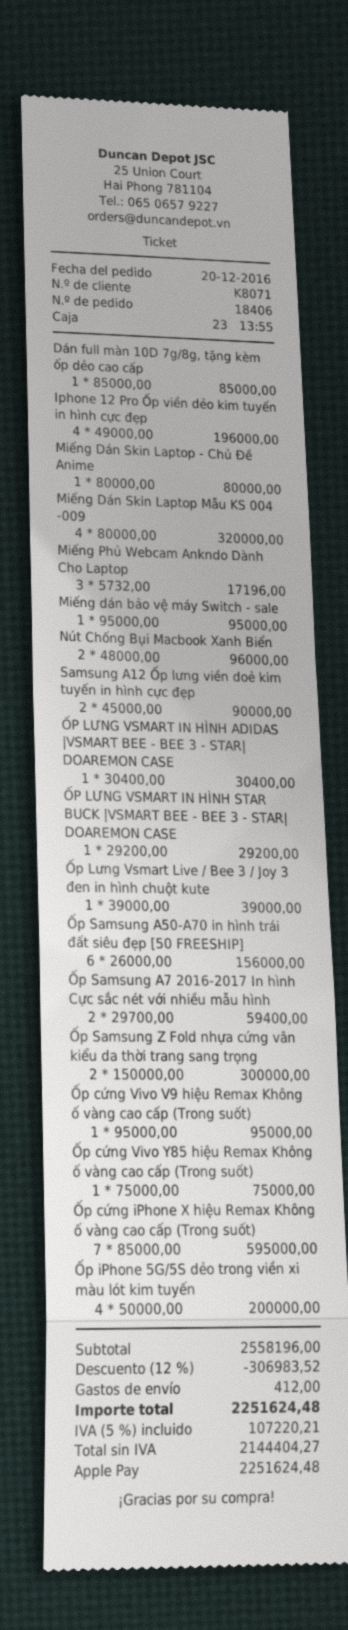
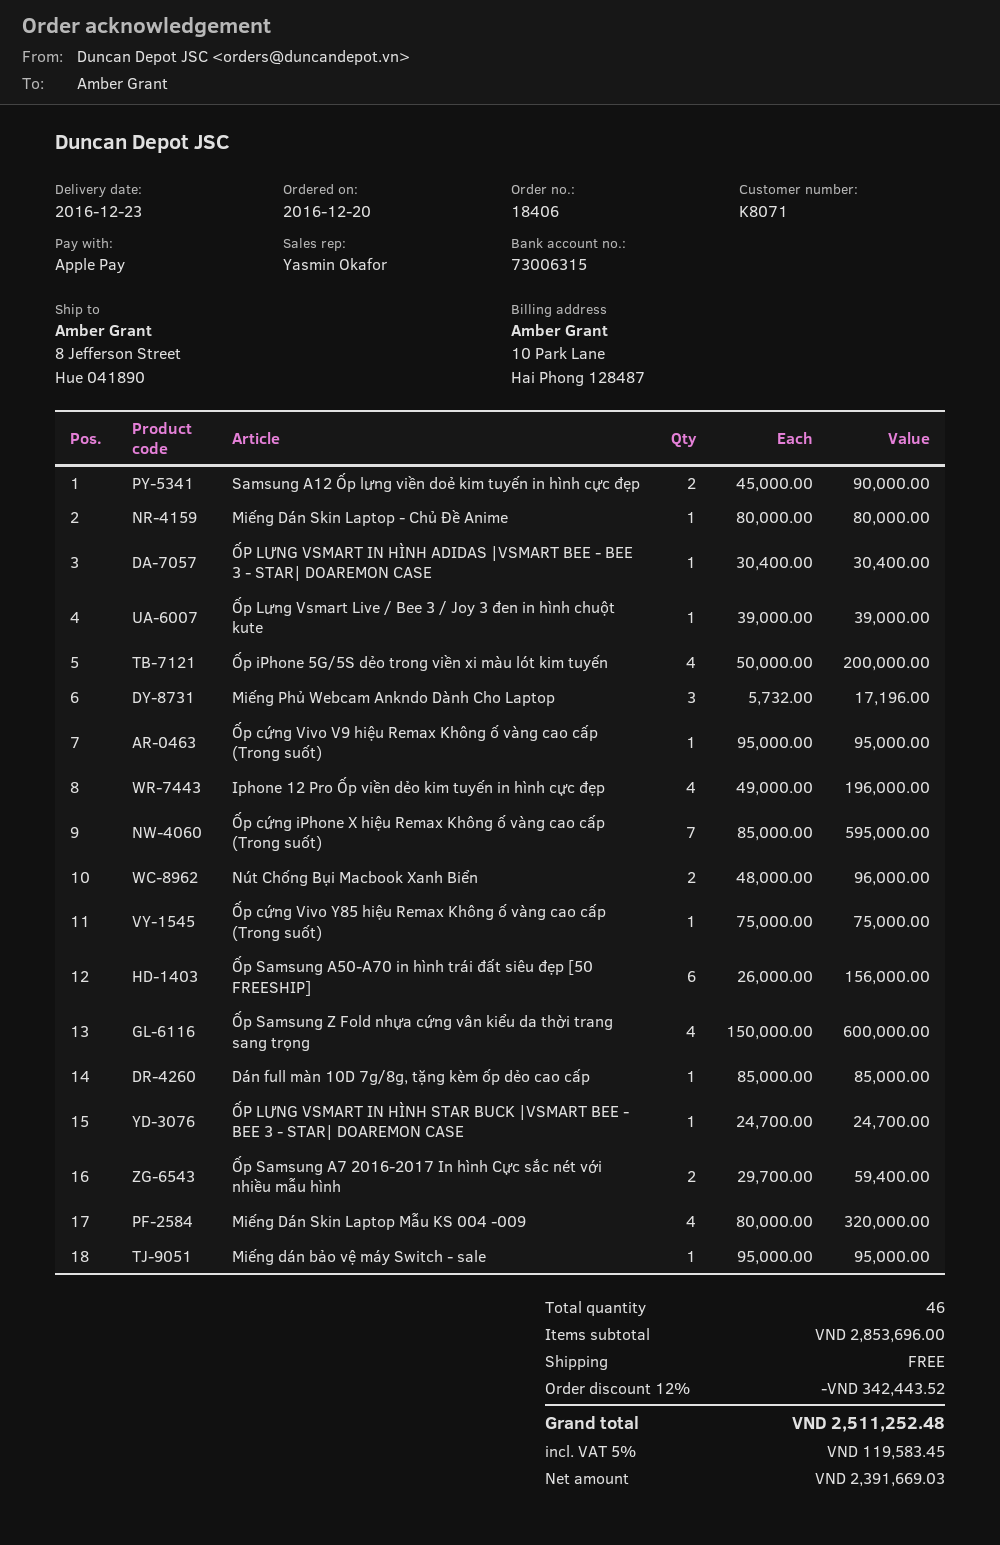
ỐP LƯNG VSMART IN HÌNH STAR BUCK |VSMART BEE - BEE 3 - STAR| DOAREMON CASE: 1 x 29200.00 = 29200.00 -> 1 x 24700.00 = 24700.00
Ốp Samsung Z Fold nhựa cứng vân kiểu da thời trang sang trọng: 2 x 150000.00 = 300000.00 -> 4 x 150000.00 = 600000.00
subtotal: 2558196.00 -> 2853696.00
discount: 12% = 306983.52 -> 12% = 342443.52
shipping: 412.00 -> 0.00
net: 2144404.27 -> 2391669.03
tax: 5% = 107220.21 -> 5% = 119583.45
total: 2251624.48 -> 2511252.48

